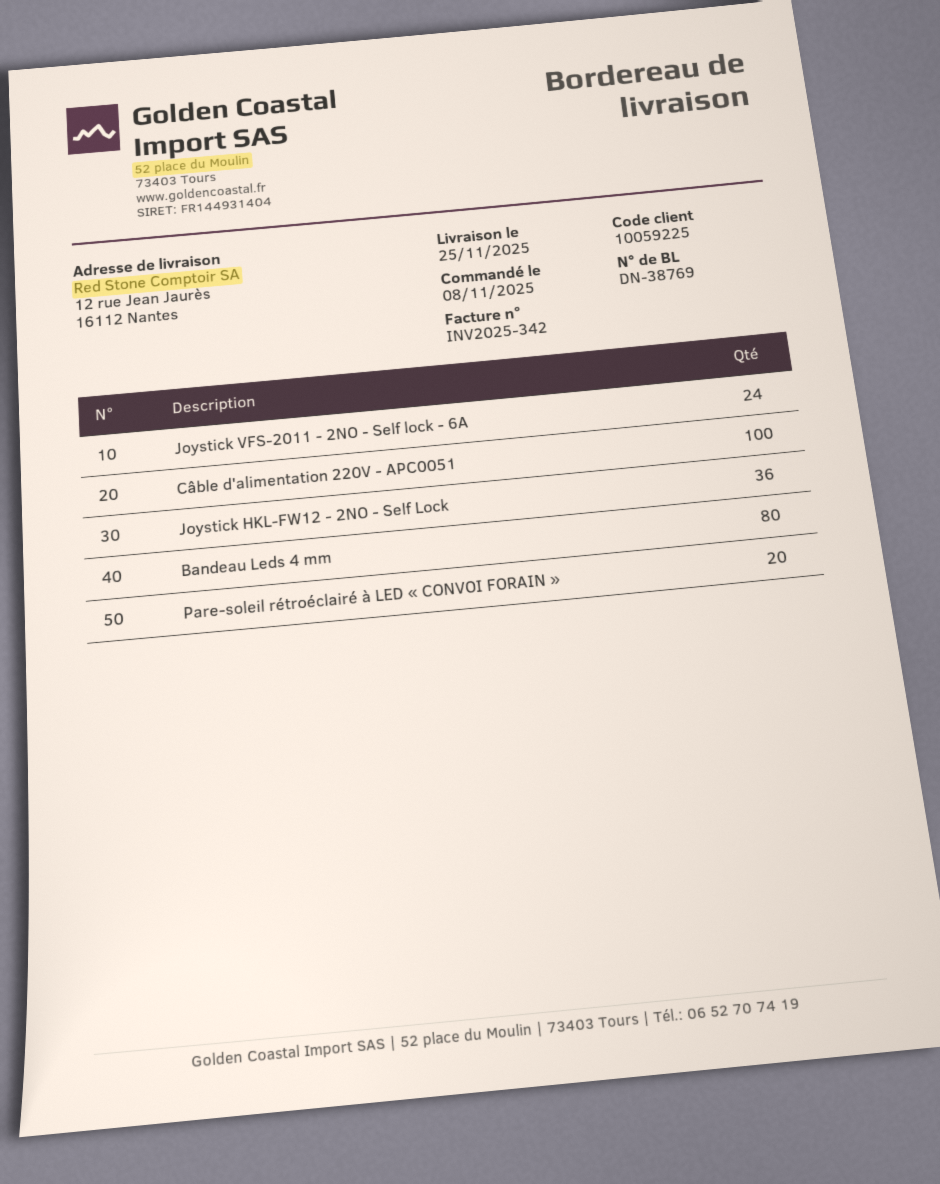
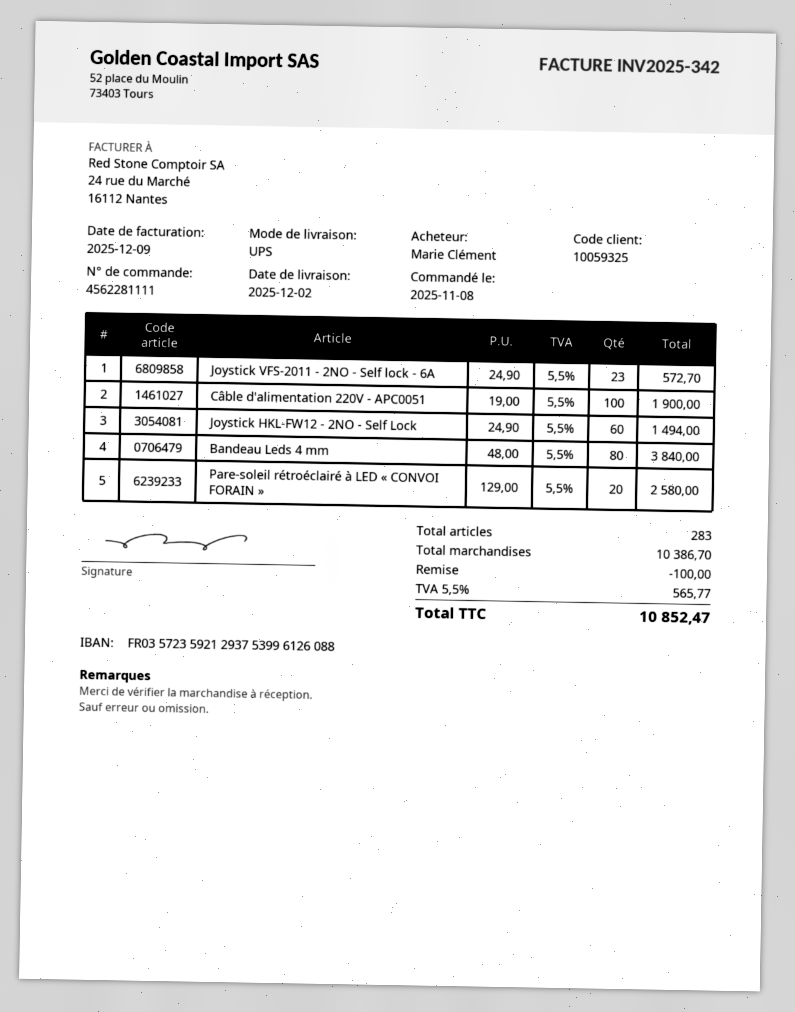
delivery date: 2025-11-25 -> 2025-12-02
customer number: 10059225 -> 10059325
Joystick VFS-2011 - 2NO - Self lock - 6A: 24 -> 23
Joystick HKL-FW12 - 2NO - Self Lock: 36 -> 60

